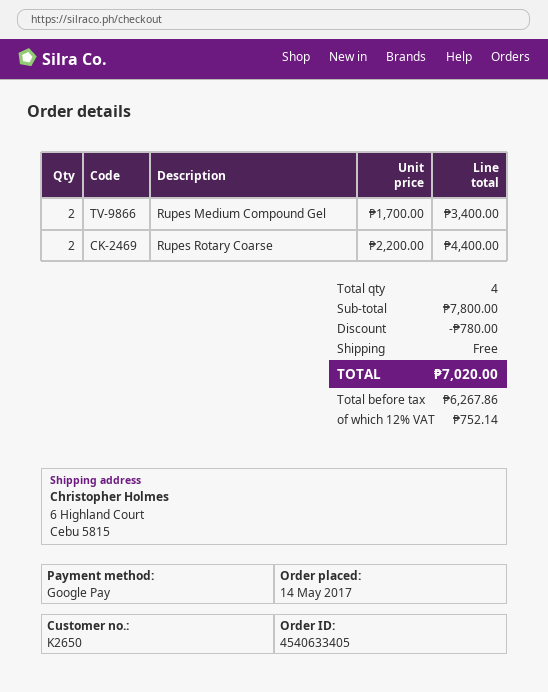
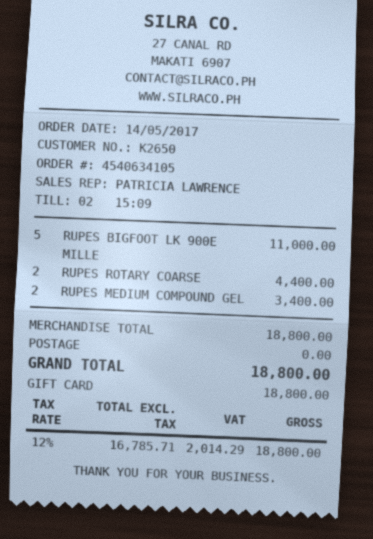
order number: 4540633405 -> 4540634105
payment method: Google Pay -> gift card
RUPES BIGFOOT LK 900E MILLE: none -> 5 for 11000.00
subtotal: 7800.00 -> 18800.00
discount: 780.00 -> none
net: 6267.86 -> 16785.71
tax: 12% = 752.14 -> 12% = 2014.29
total: 7020.00 -> 18800.00

